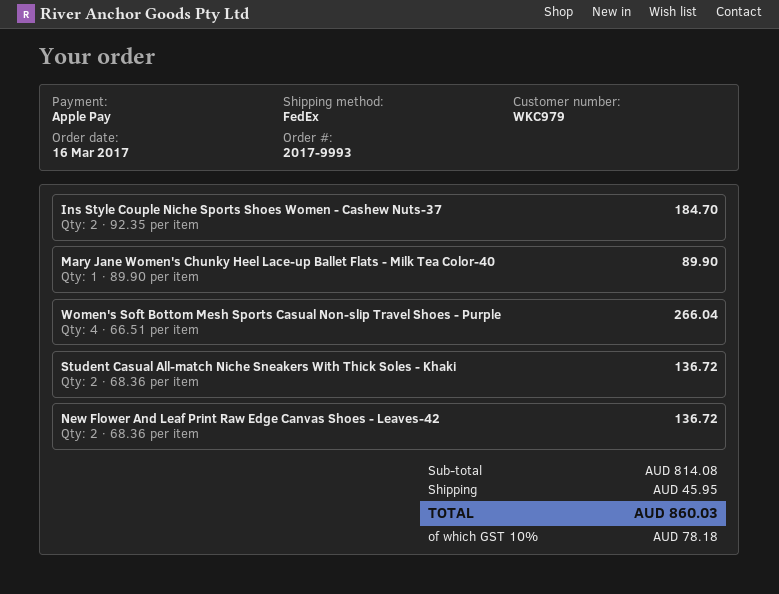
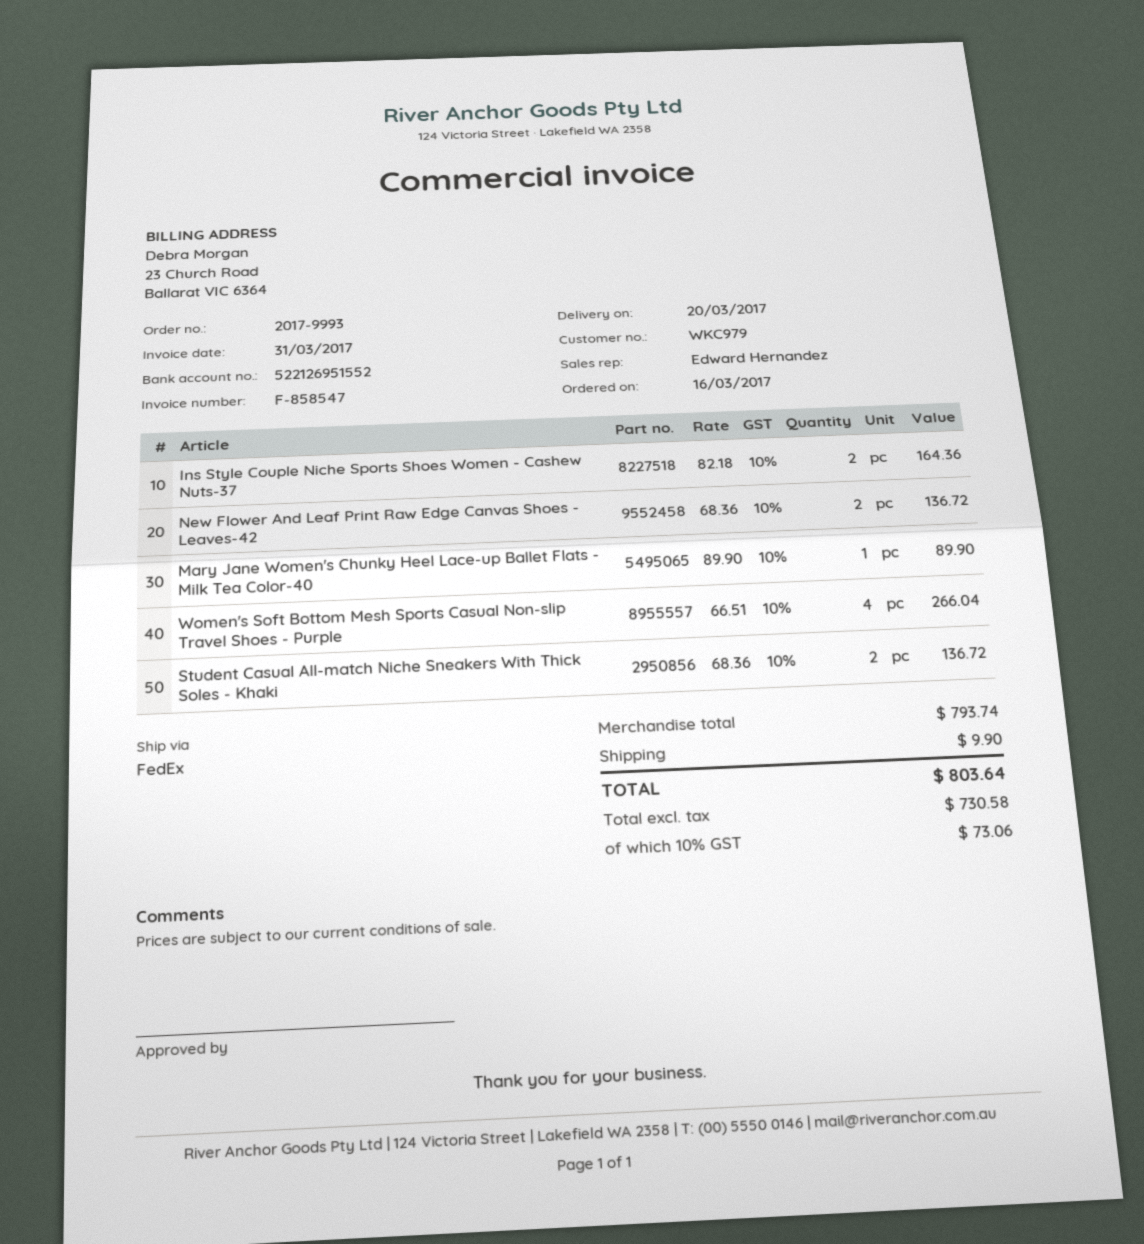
Ins Style Couple Niche Sports Shoes Women - Cashew Nuts-37: 2 x 92.35 = 184.70 -> 2 x 82.18 = 164.36
subtotal: 814.08 -> 793.74
shipping: 45.95 -> 9.90
tax: 10% = 78.18 -> 10% = 73.06
total: 860.03 -> 803.64

